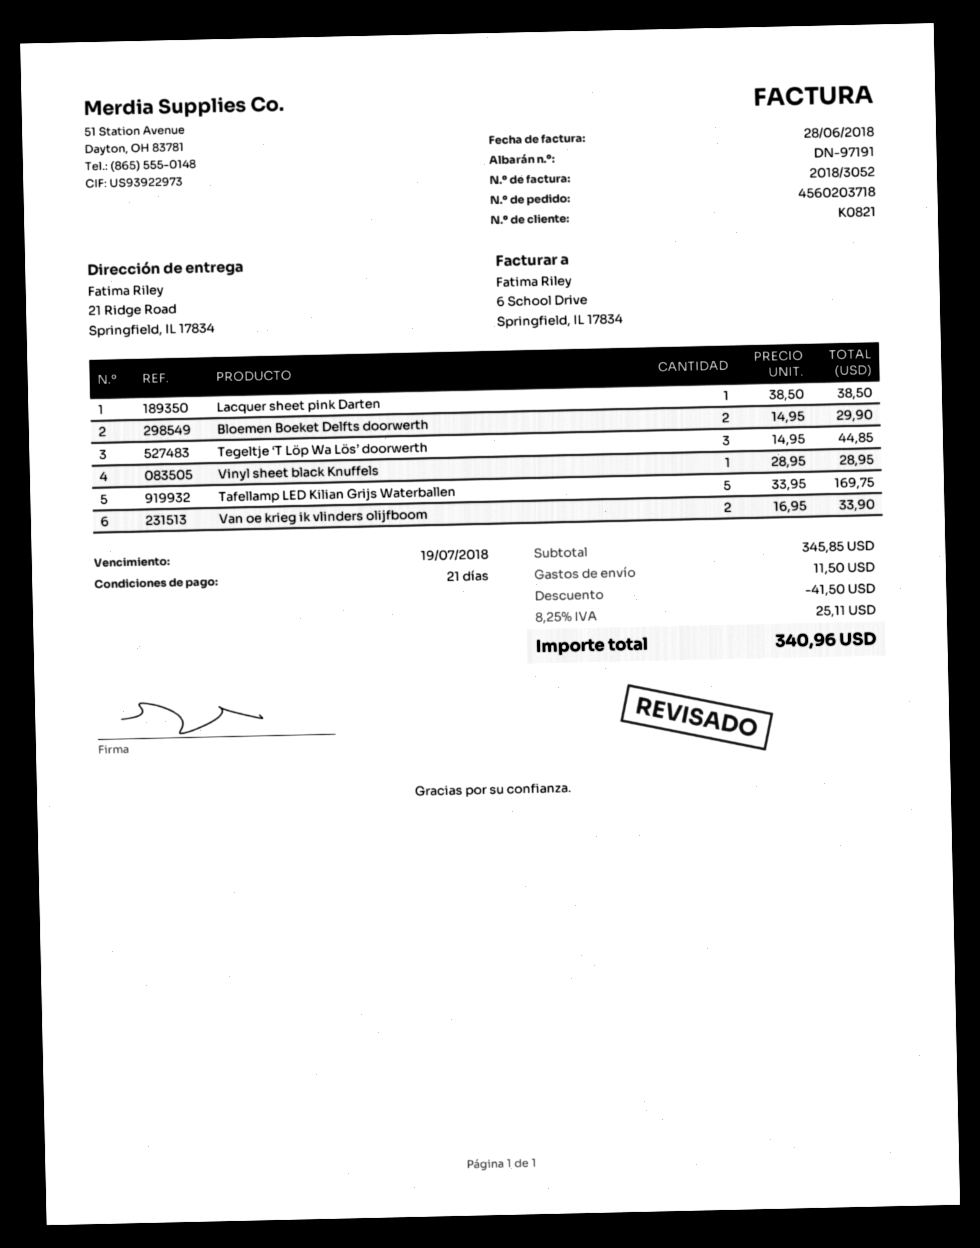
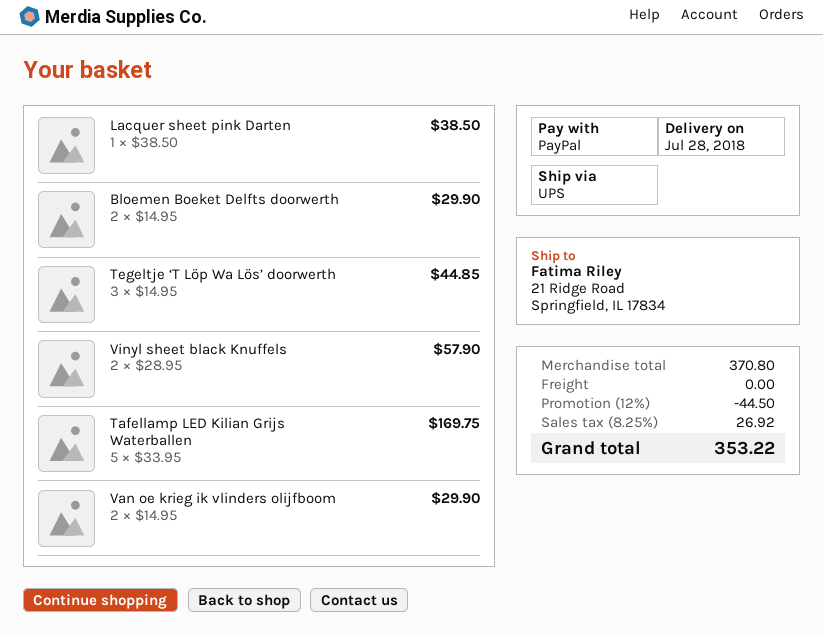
Vinyl sheet black Knuffels: 1 x 28.95 = 28.95 -> 2 x 28.95 = 57.90
Van oe krieg ik vlinders olijfboom: 2 x 16.95 = 33.90 -> 2 x 14.95 = 29.90
subtotal: 345.85 -> 370.80
discount: 41.50 -> 44.50
shipping: 11.50 -> 0.00
tax: 8.25% = 25.11 -> 8.25% = 26.92
total: 340.96 -> 353.22

